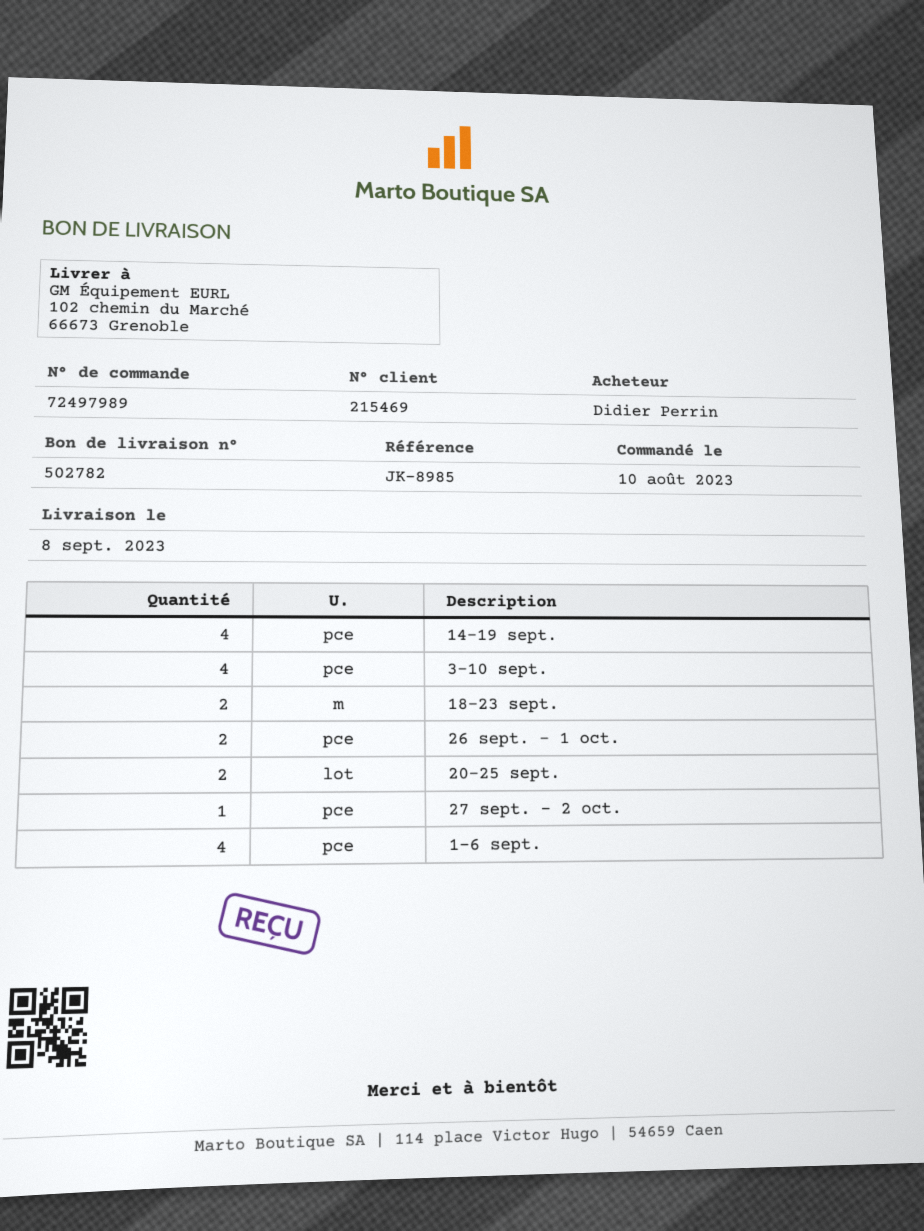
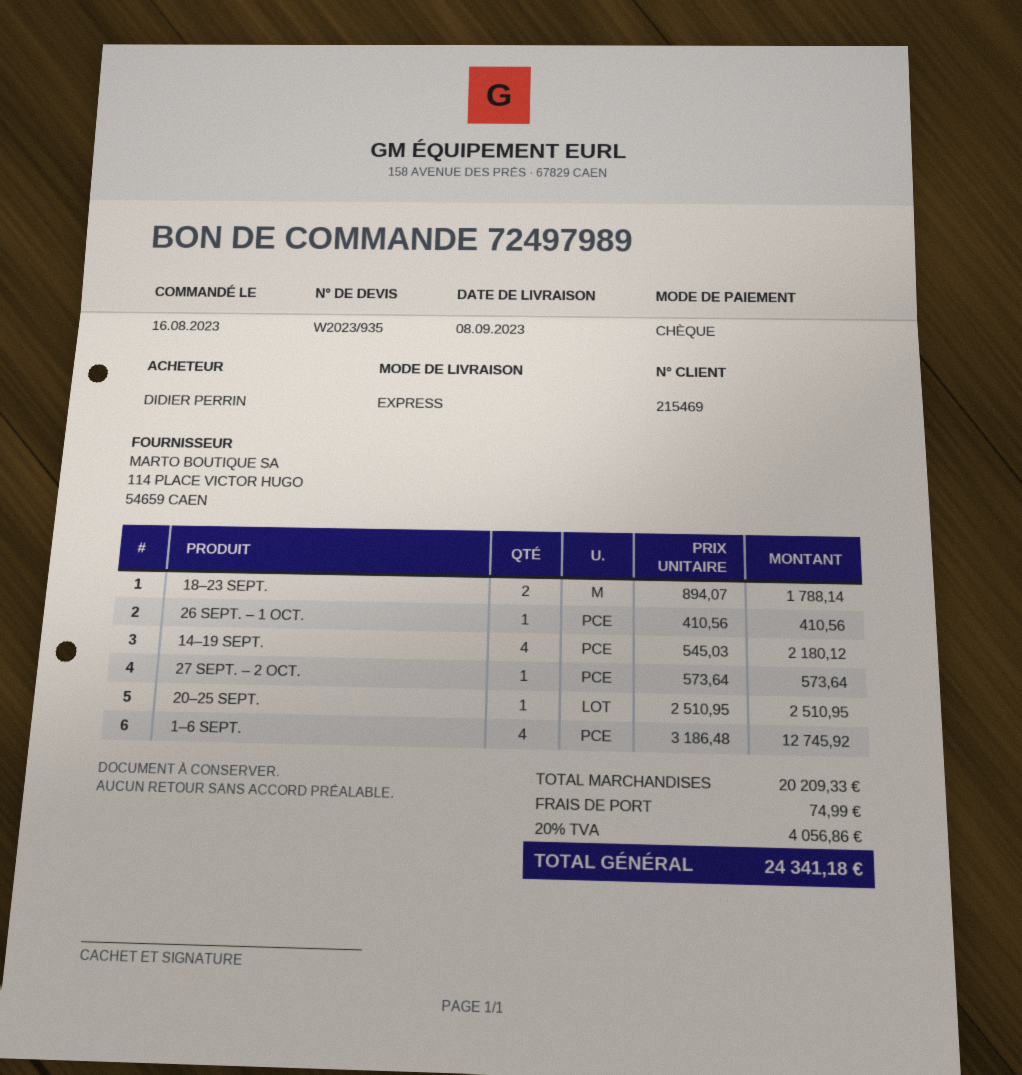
order date: 2023-08-10 -> 2023-08-16
3–10 sept.: 4 -> none
26 sept. – 1 oct.: 2 -> 1
20–25 sept.: 2 -> 1

